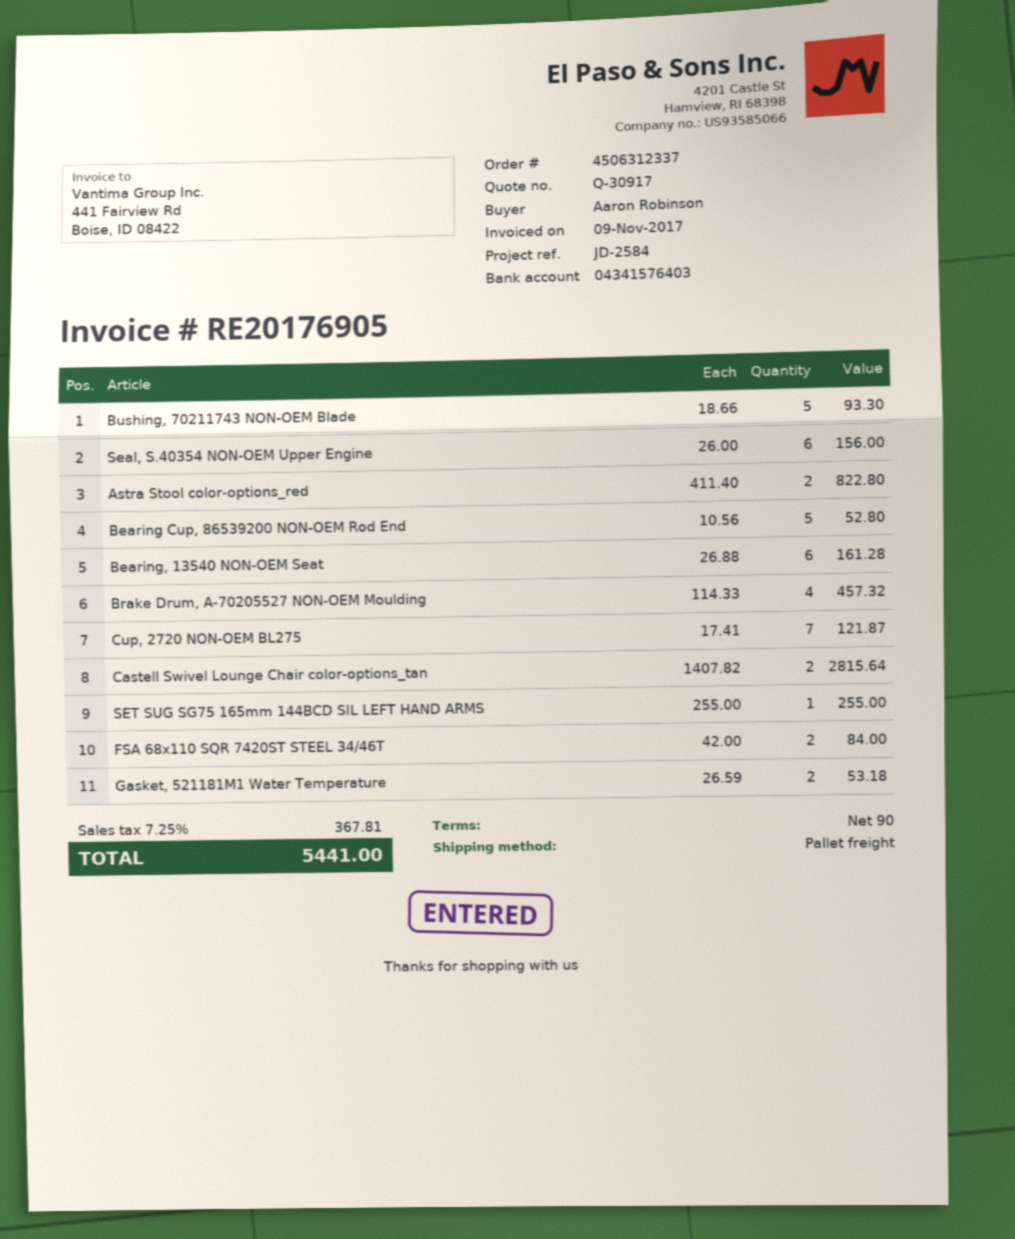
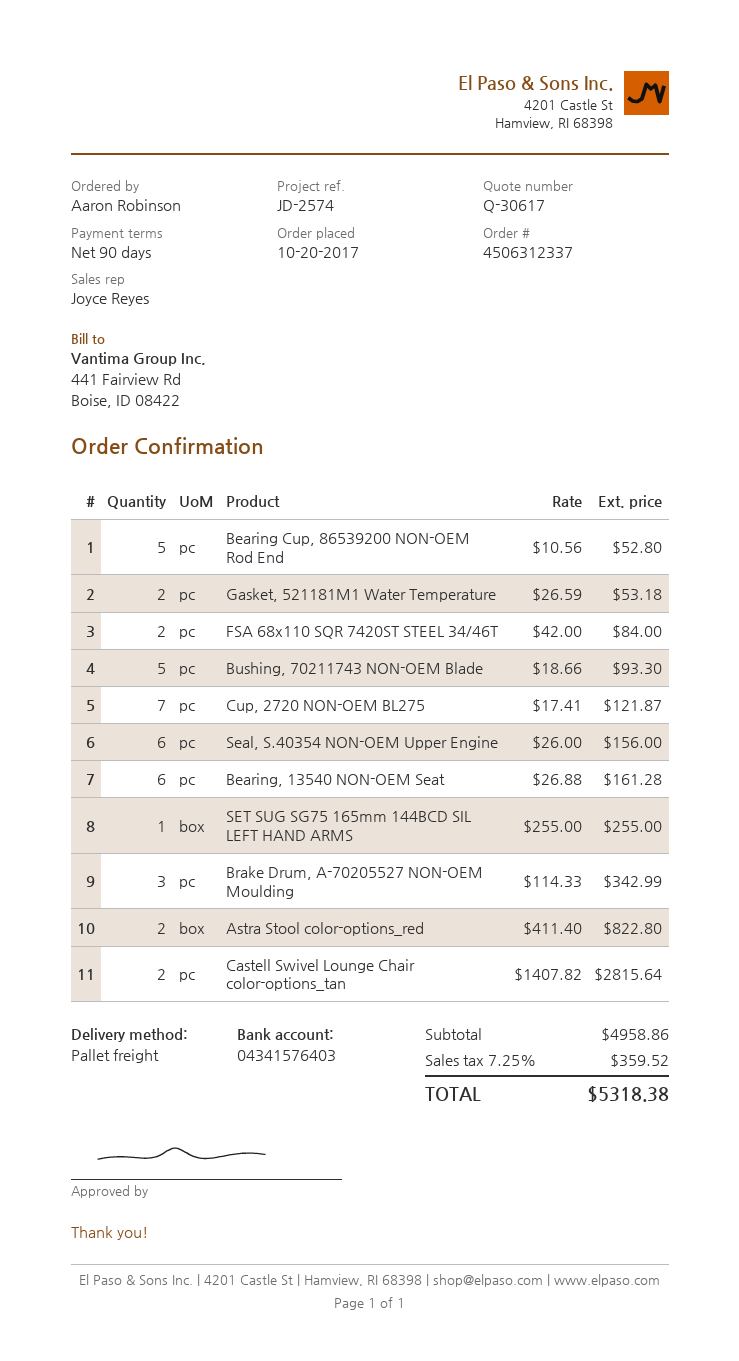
quote number: Q-30917 -> Q-30617
reference: JD-2584 -> JD-2574
Brake Drum, A-70205527 NON-OEM Moulding: 4 x 114.33 = 457.32 -> 3 x 114.33 = 342.99
tax: 7.25% = 367.81 -> 7.25% = 359.52
total: 5441.00 -> 5318.38

